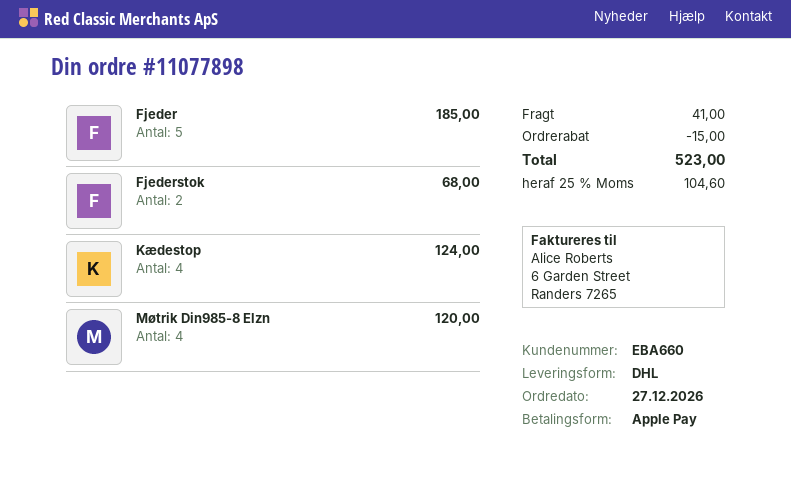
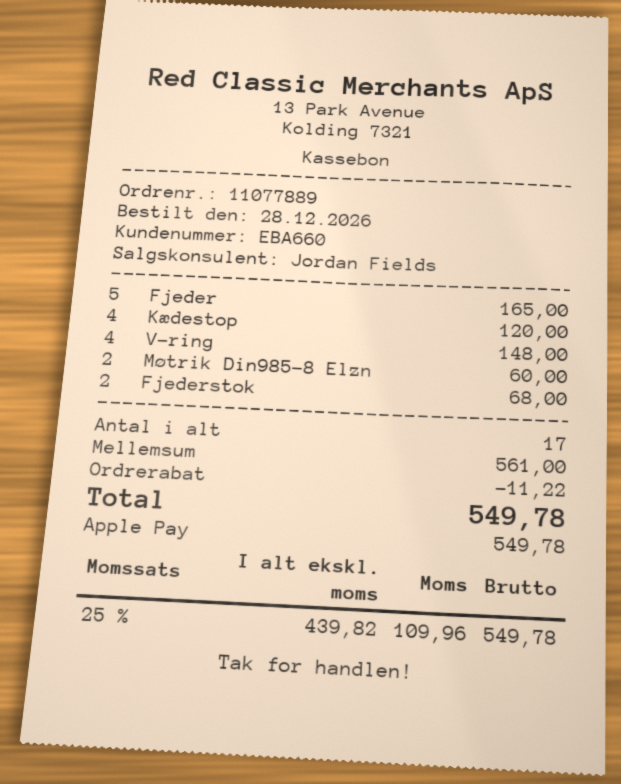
order number: 11077898 -> 11077889
order date: 2026-12-27 -> 2026-12-28
Fjeder: 5 for 185.00 -> 5 for 165.00
Kædestop: 4 for 124.00 -> 4 for 120.00
Møtrik Din985-8 Elzn: 4 for 120.00 -> 2 for 60.00
V-ring: none -> 4 for 148.00
discount: 15.00 -> 11.22
shipping: 41.00 -> none
tax: 25% = 104.60 -> 25% = 109.96
total: 523.00 -> 549.78

